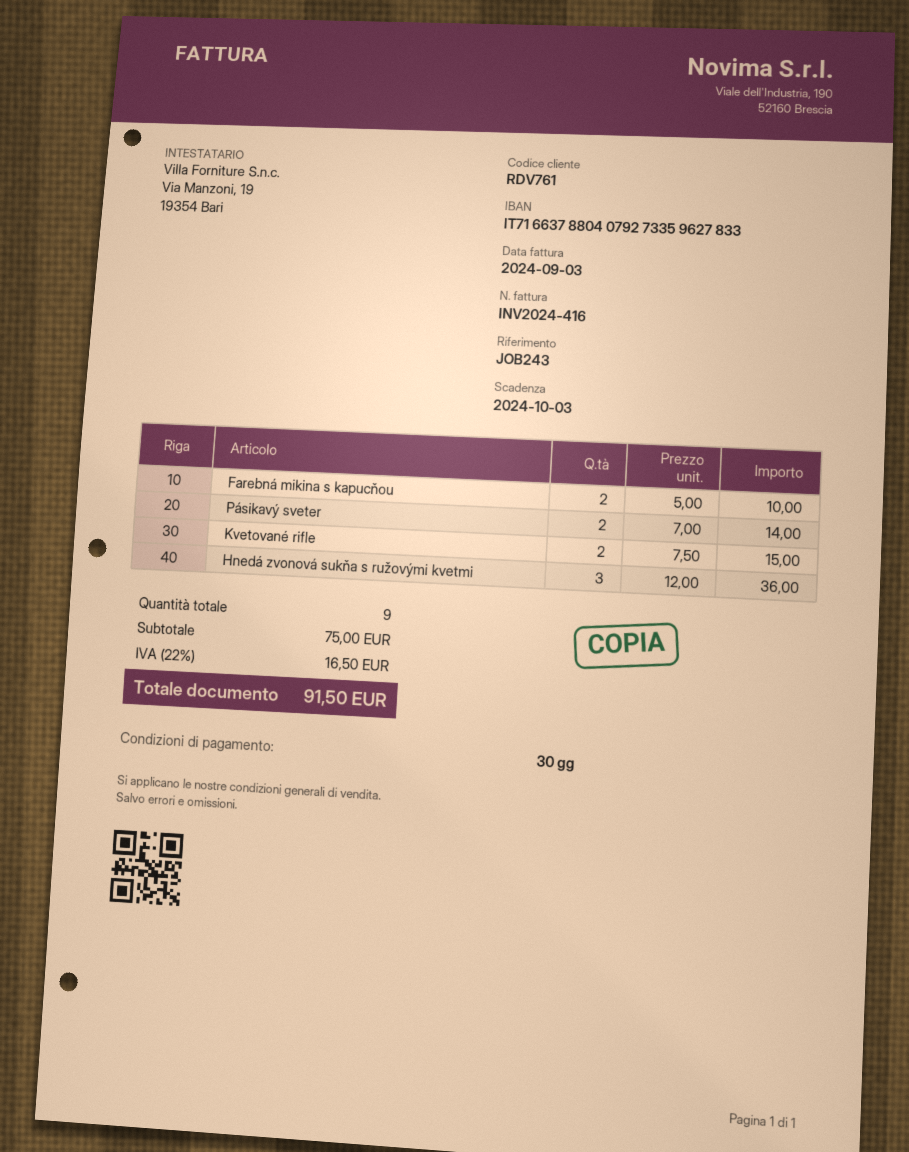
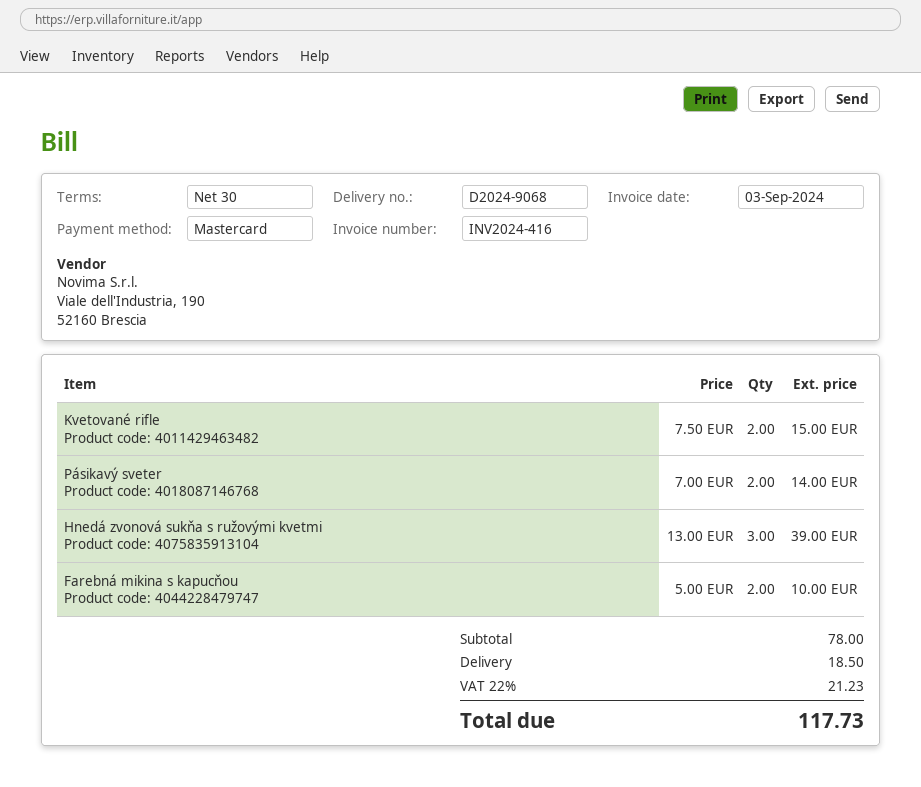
Hnedá zvonová sukňa s ružovými kvetmi: 3 x 12.00 = 36.00 -> 3 x 13.00 = 39.00
subtotal: 75.00 -> 78.00
shipping: none -> 18.50
tax: 22% = 16.50 -> 22% = 21.23
total: 91.50 -> 117.73

